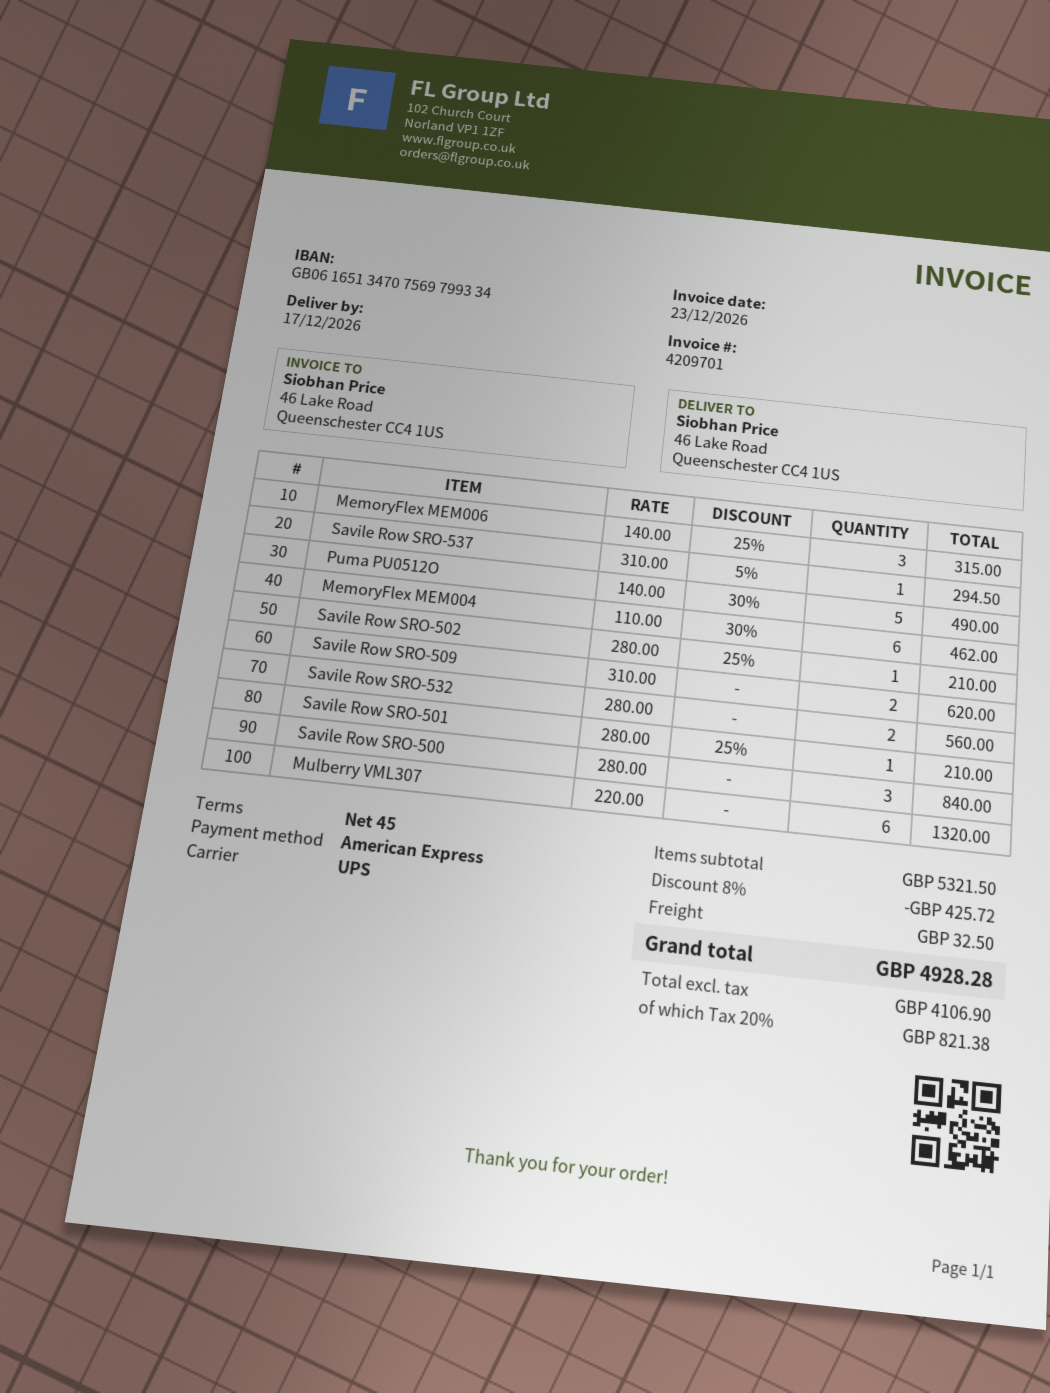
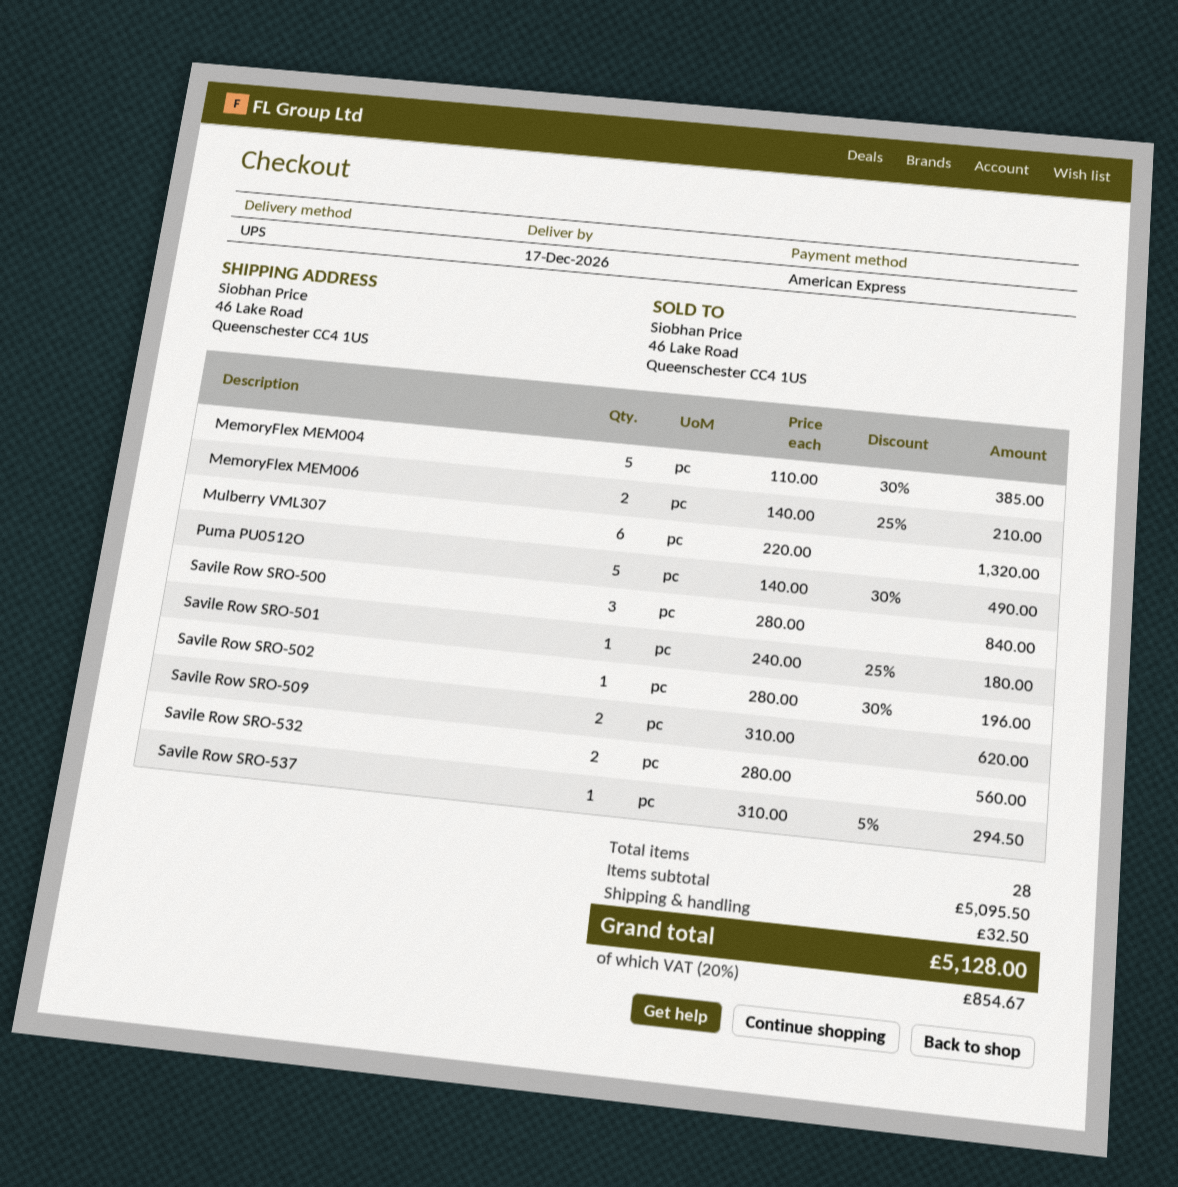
MemoryFlex MEM006: 3 x 140.00 - 25% = 315.00 -> 2 x 140.00 - 25% = 210.00
MemoryFlex MEM004: 6 x 110.00 - 30% = 462.00 -> 5 x 110.00 - 30% = 385.00
Savile Row SRO-502: 1 x 280.00 - 25% = 210.00 -> 1 x 280.00 - 30% = 196.00
Savile Row SRO-501: 1 x 280.00 - 25% = 210.00 -> 1 x 240.00 - 25% = 180.00
subtotal: 5321.50 -> 5095.50
discount: 8% = 425.72 -> none
tax: 20% = 821.38 -> 20% = 854.67
total: 4928.28 -> 5128.00

